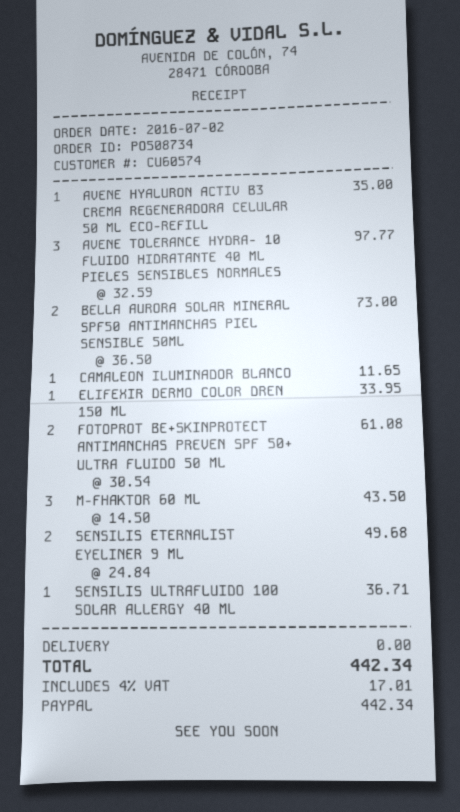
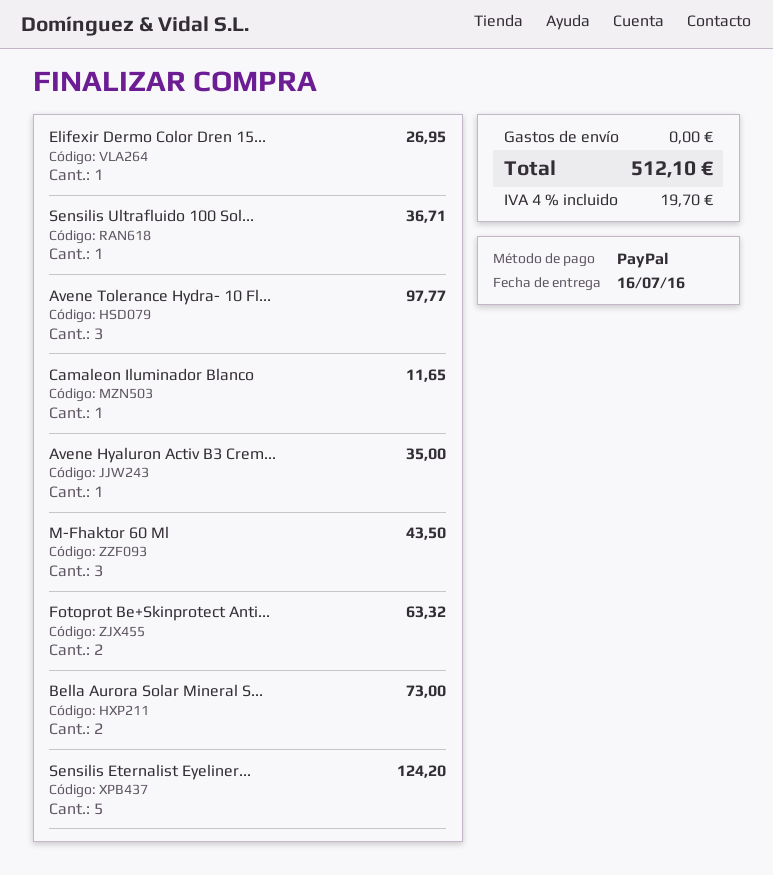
ELIFEXIR DERMO COLOR DREN 150 ML: 1 for 33.95 -> 1 for 26.95
FOTOPROT BE+SKINPROTECT ANTIMANCHAS PREVEN SPF 50+ ULTRA FLUIDO 50 ML: 2 for 61.08 -> 2 for 63.32
SENSILIS ETERNALIST EYELINER 9 ML: 2 for 49.68 -> 5 for 124.20
tax: 4% = 17.01 -> 4% = 19.70
total: 442.34 -> 512.10

